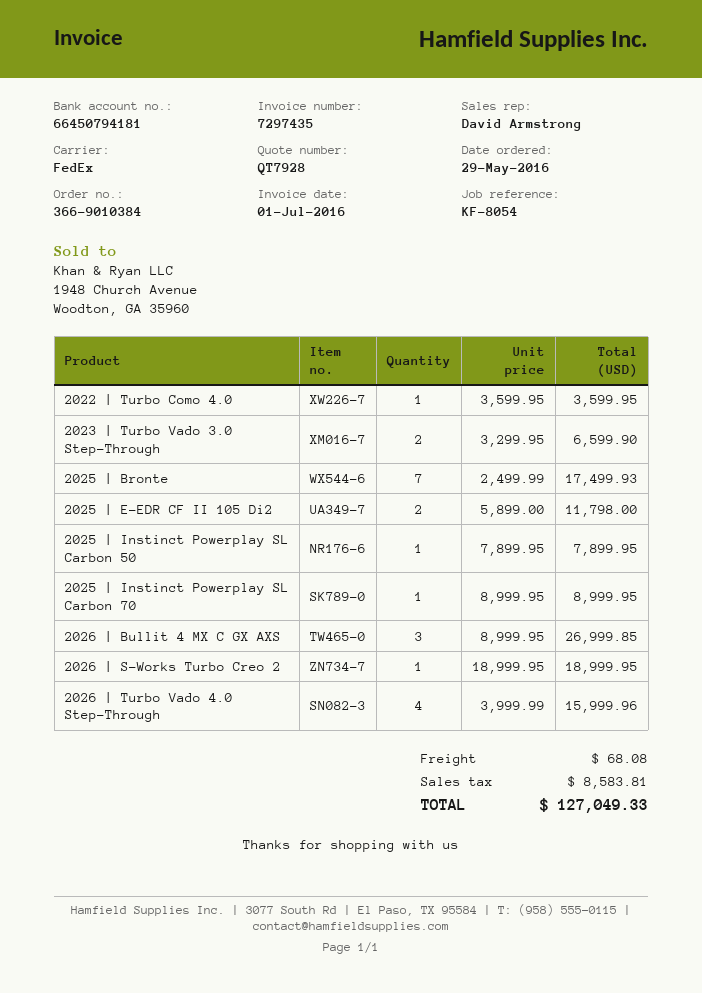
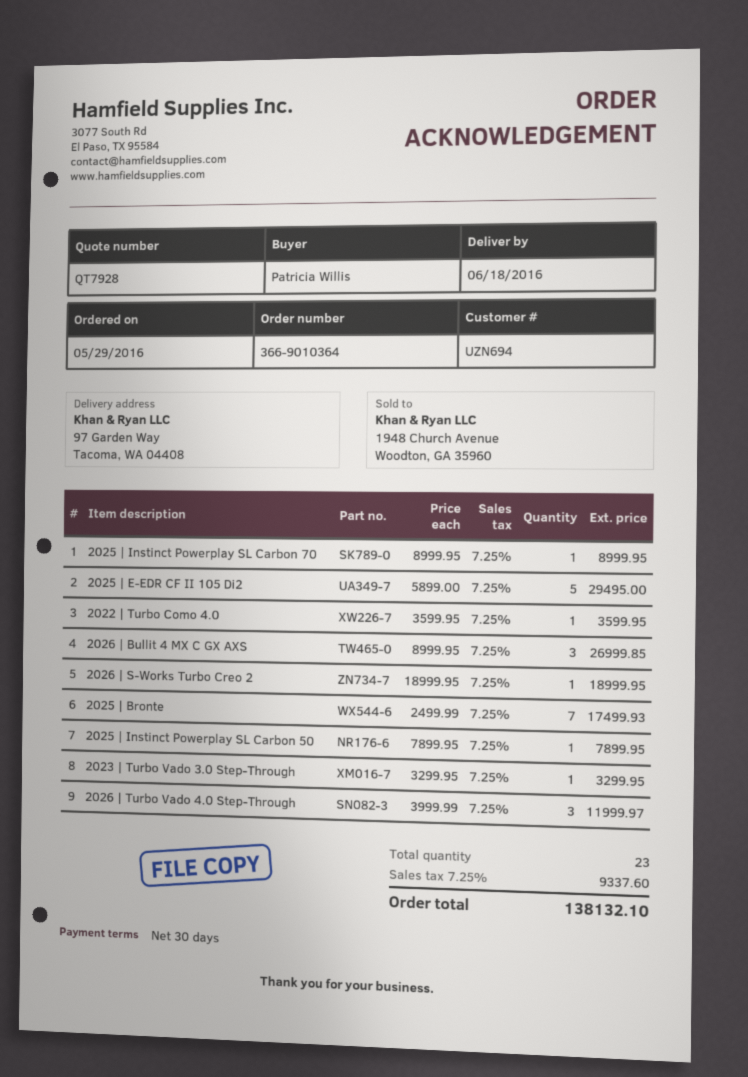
order number: 366-9010384 -> 366-9010364
2023 | Turbo Vado 3.0 Step-Through: 2 x 3299.95 = 6599.90 -> 1 x 3299.95 = 3299.95
2025 | E-EDR CF II 105 Di2: 2 x 5899.00 = 11798.00 -> 5 x 5899.00 = 29495.00
2026 | Turbo Vado 4.0 Step-Through: 4 x 3999.99 = 15999.96 -> 3 x 3999.99 = 11999.97
shipping: 68.08 -> none
tax: 8583.81 -> 9337.60
total: 127049.33 -> 138132.10

